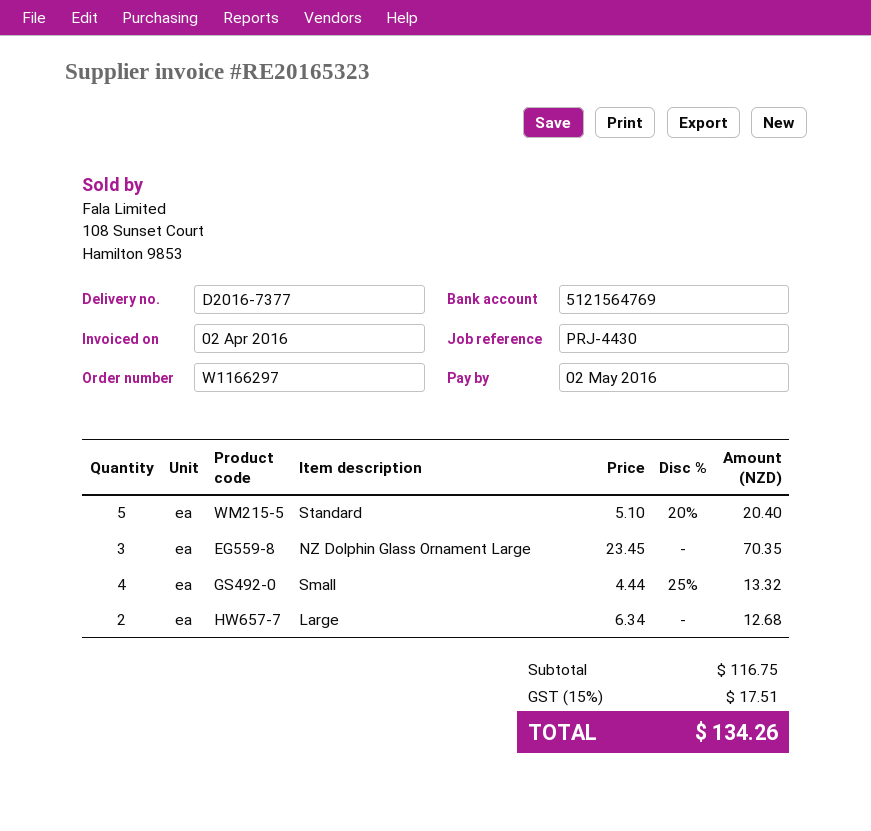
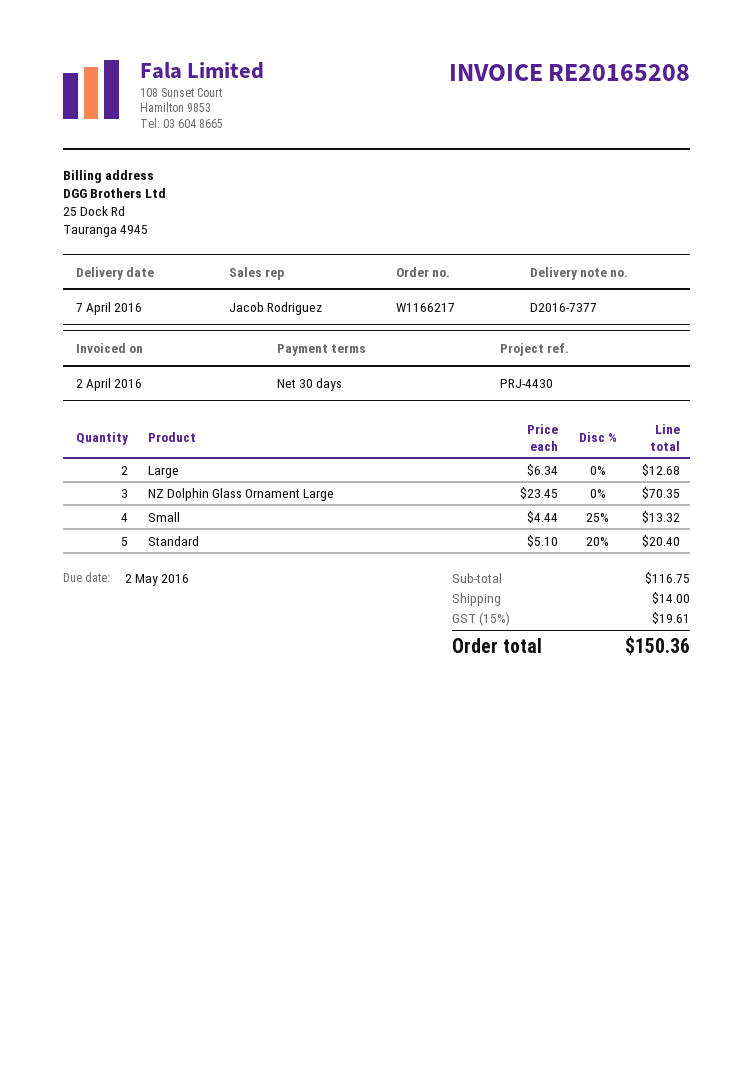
order number: W1166297 -> W1166217
invoice number: RE20165323 -> RE20165208
shipping: none -> 14.00
tax: 15% = 17.51 -> 15% = 19.61
total: 134.26 -> 150.36

